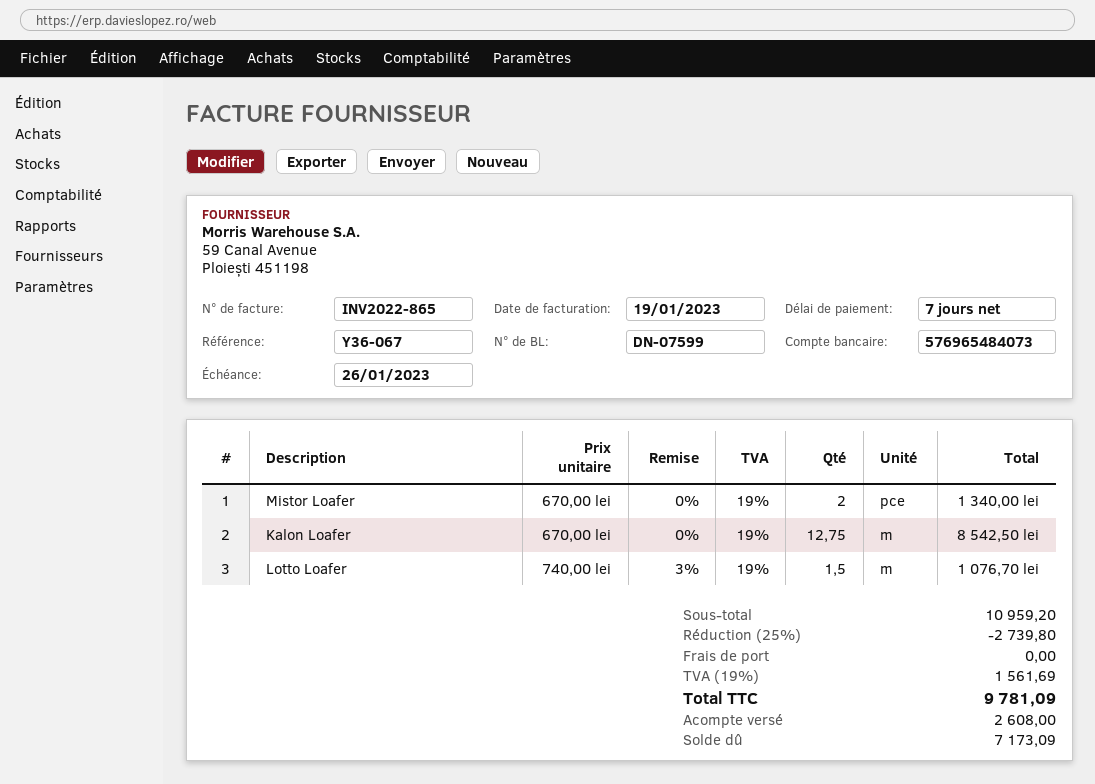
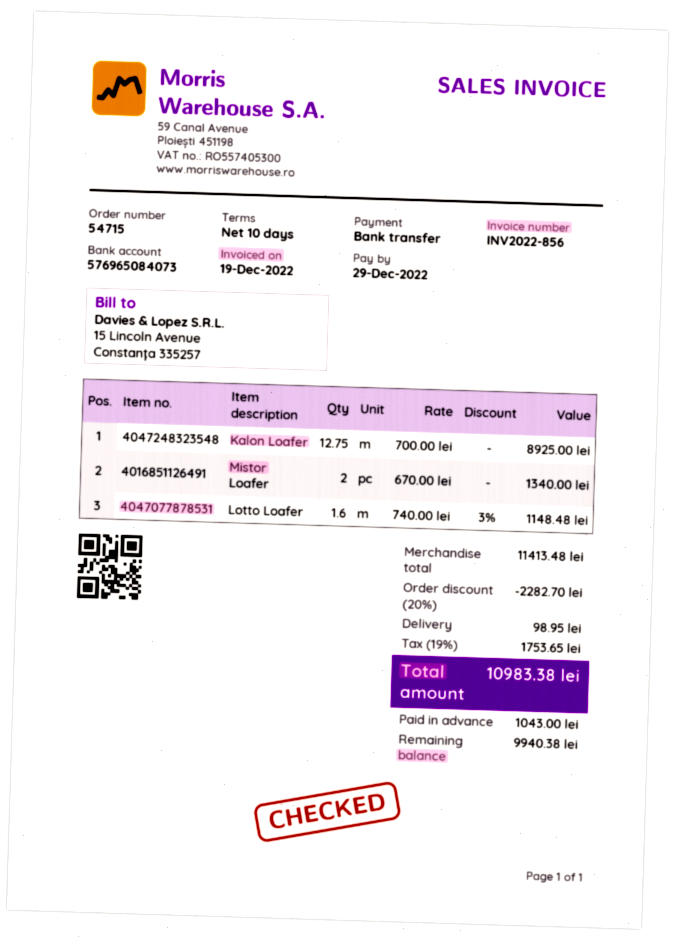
invoice number: INV2022-865 -> INV2022-856
invoice date: 2023-01-19 -> 2022-12-19
payment terms: 7 days -> 10 days
due date: 2023-01-26 -> 2022-12-29
bank account: 576965484073 -> 576965084073
Kalon Loafer: 12.75 x 670.00 = 8542.50 -> 12.75 x 700.00 = 8925.00
Lotto Loafer: 1.5 x 740.00 - 3% = 1076.70 -> 1.6 x 740.00 - 3% = 1148.48
subtotal: 10959.20 -> 11413.48
discount: 25% = 2739.80 -> 20% = 2282.70
shipping: 0.00 -> 98.95
tax: 19% = 1561.69 -> 19% = 1753.65
total: 9781.09 -> 10983.38
deposit: 2608.00 -> 1043.00
balance: 7173.09 -> 9940.38

